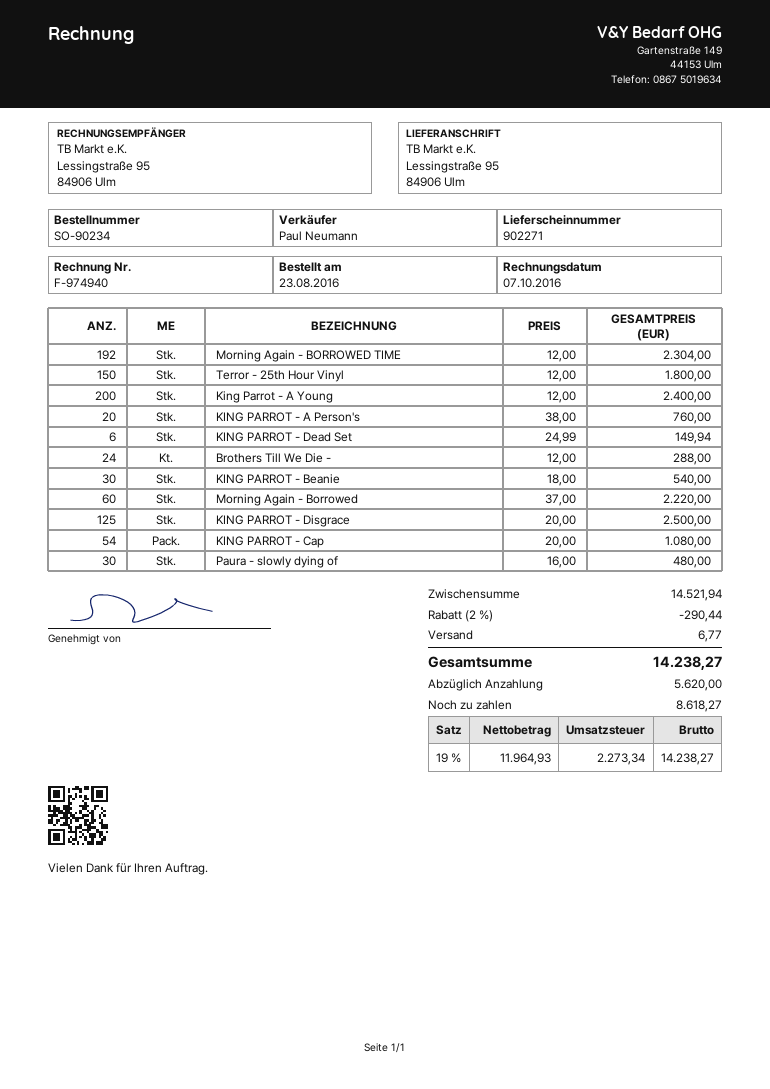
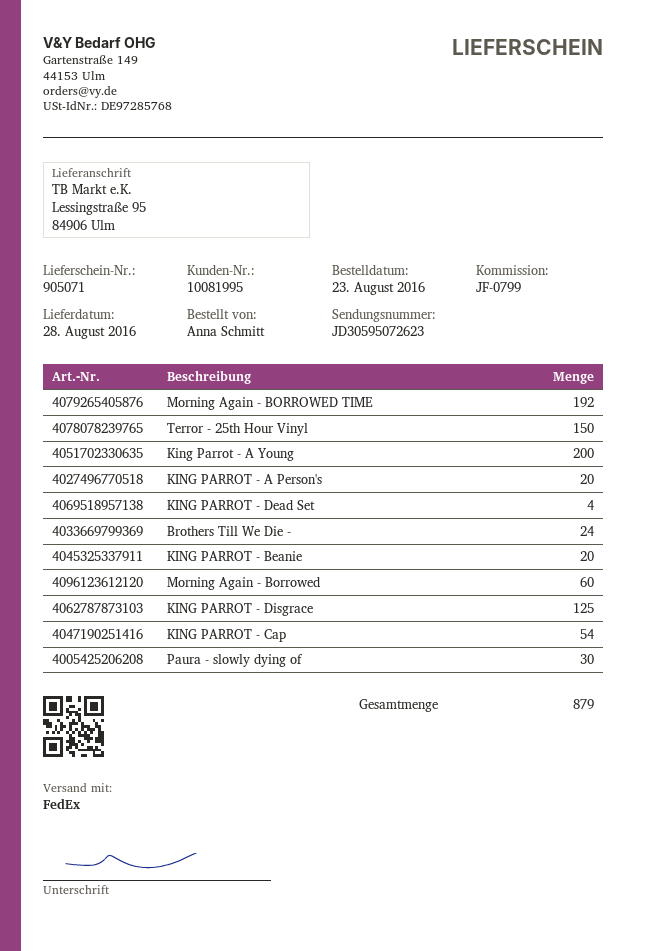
delivery note number: 902271 -> 905071
KING PARROT - Dead Set: 6 -> 4
KING PARROT - Beanie: 30 -> 20

